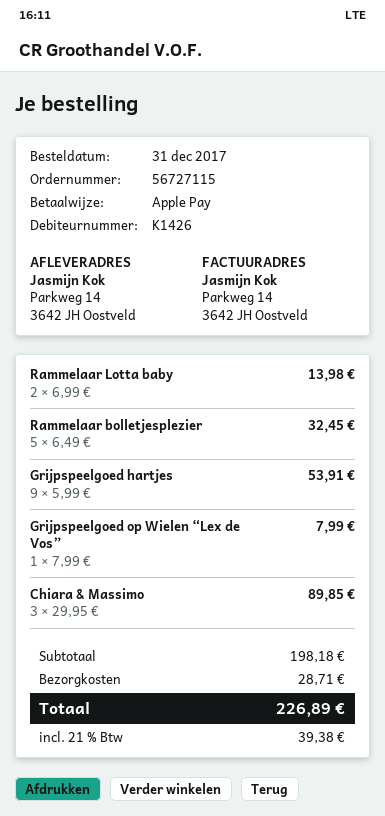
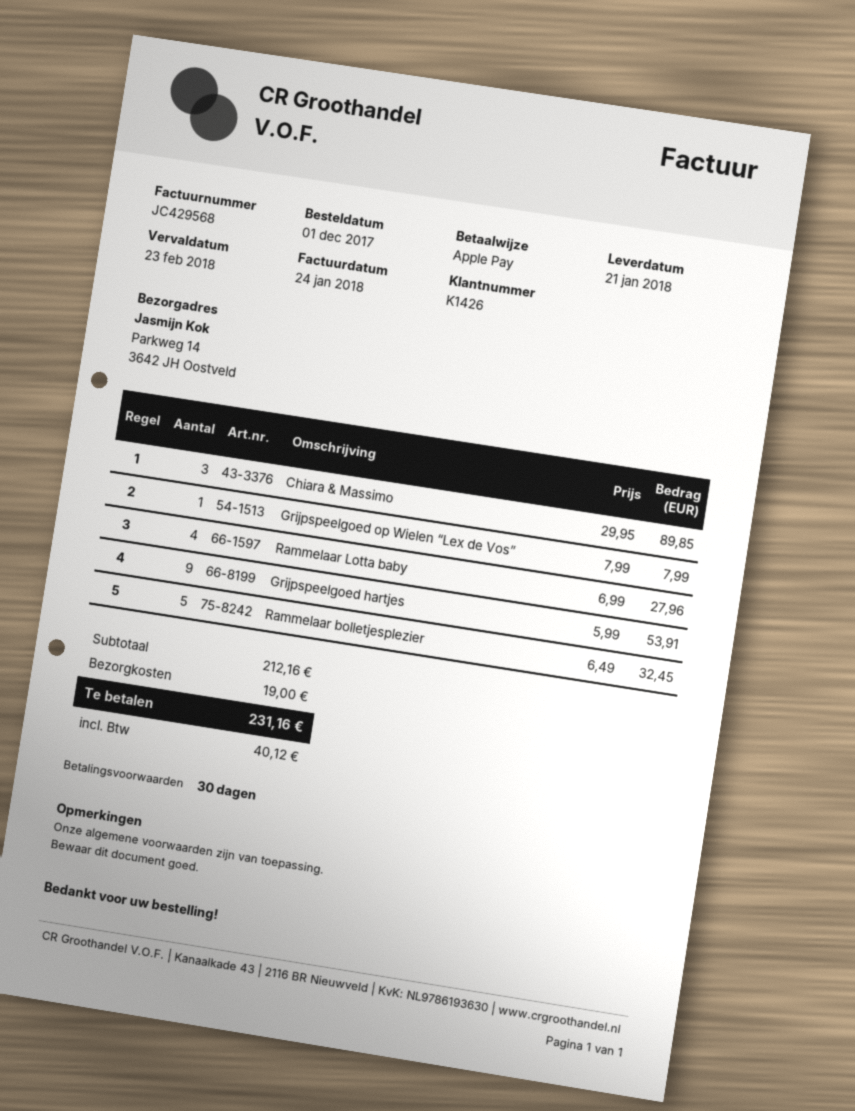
order date: 2017-12-31 -> 2017-12-01
Rammelaar Lotta baby: 2 x 6.99 = 13.98 -> 4 x 6.99 = 27.96
subtotal: 198.18 -> 212.16
shipping: 28.71 -> 19.00
tax: 39.38 -> 40.12
total: 226.89 -> 231.16

